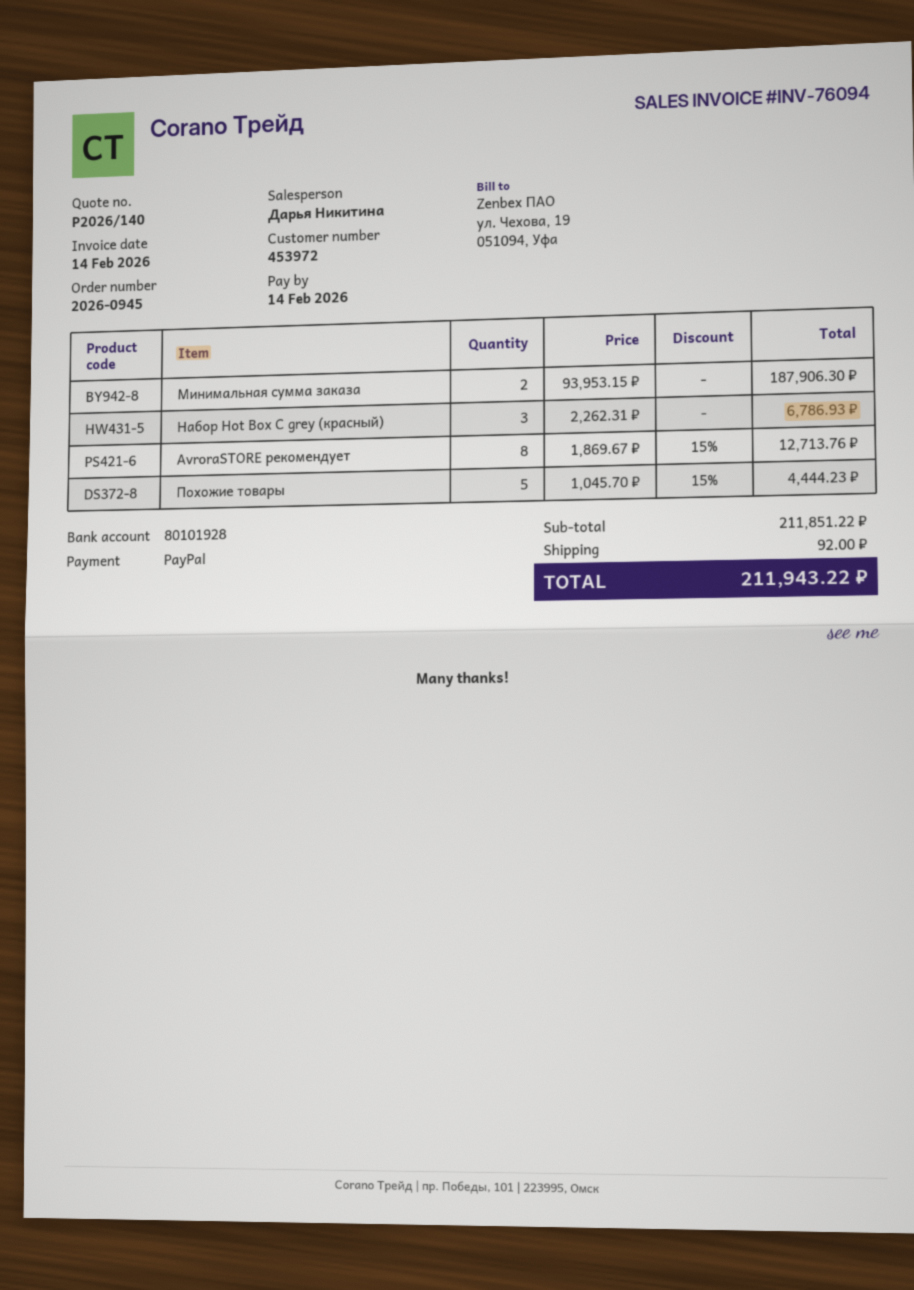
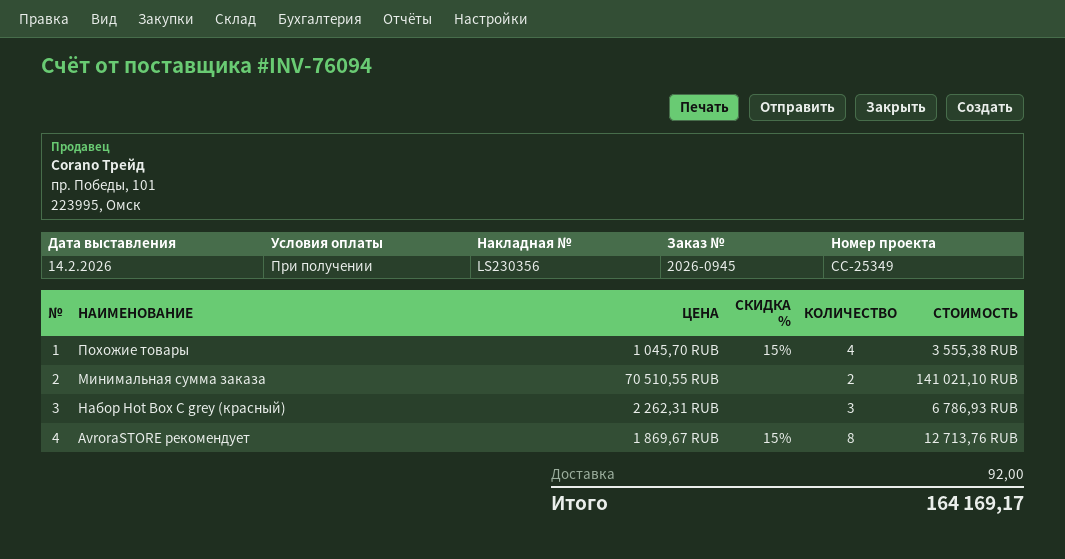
Минимальная сумма заказа: 2 x 93953.15 = 187906.30 -> 2 x 70510.55 = 141021.10
Похожие товары: 5 x 1045.70 - 15% = 4444.23 -> 4 x 1045.70 - 15% = 3555.38
total: 211943.22 -> 164169.17

